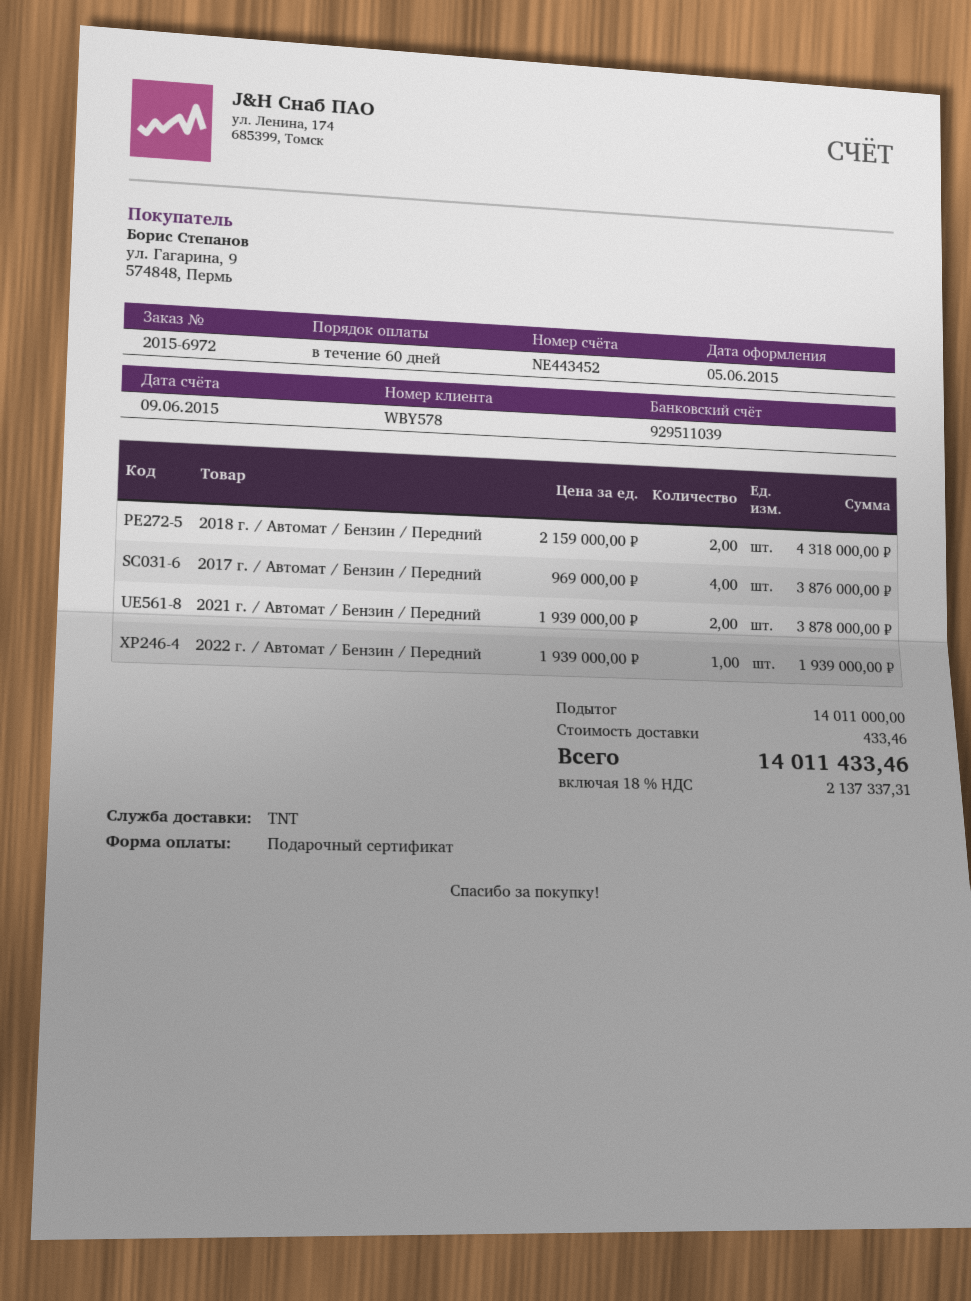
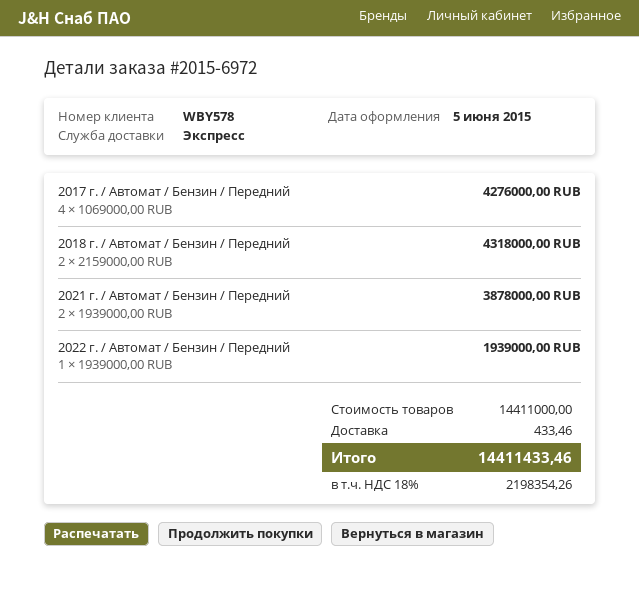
shipping method: TNT -> express
2017 г. / Автомат / Бензин / Передний: 4 x 969000.00 = 3876000.00 -> 4 x 1069000.00 = 4276000.00
subtotal: 14011000.00 -> 14411000.00
tax: 18% = 2137337.31 -> 18% = 2198354.26
total: 14011433.46 -> 14411433.46

